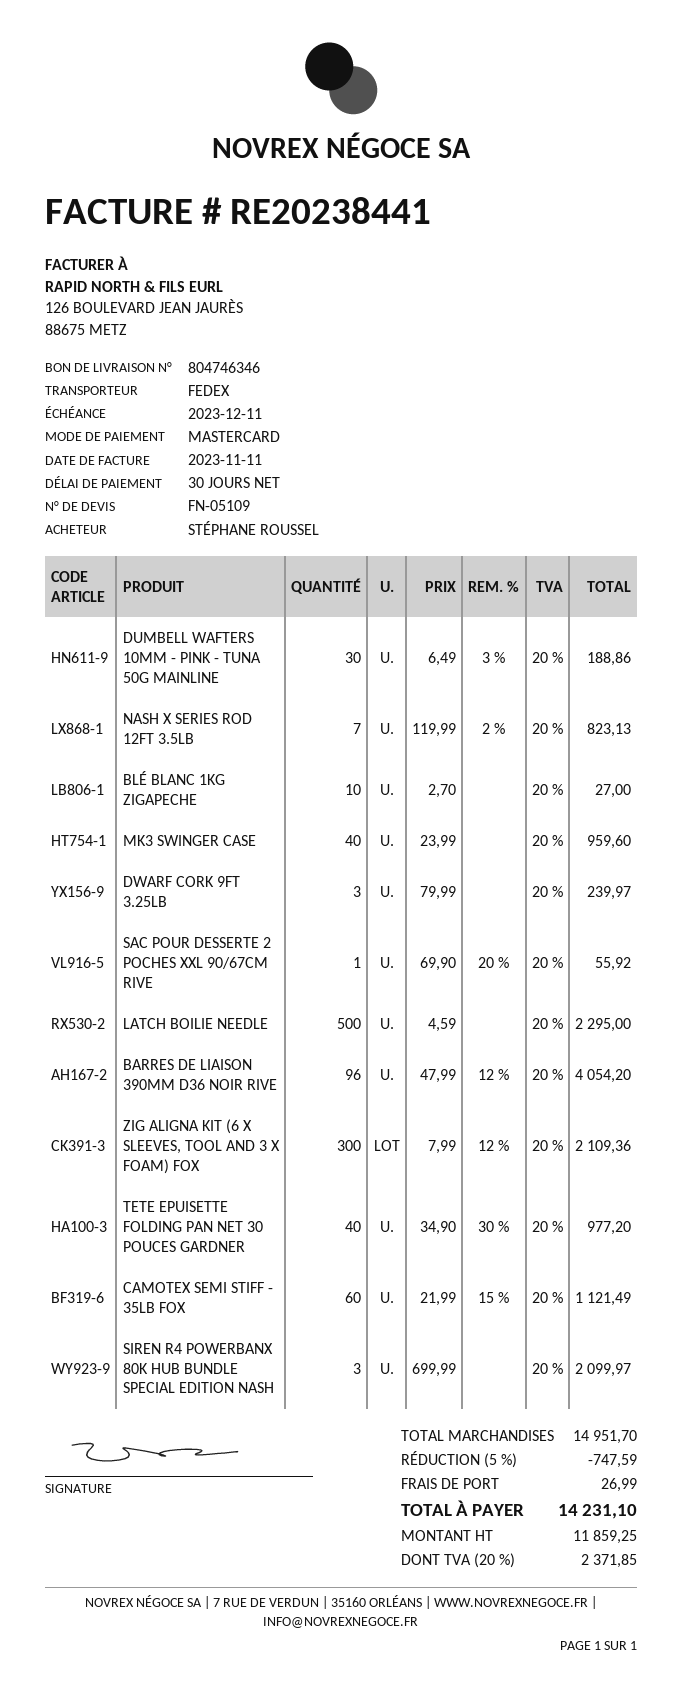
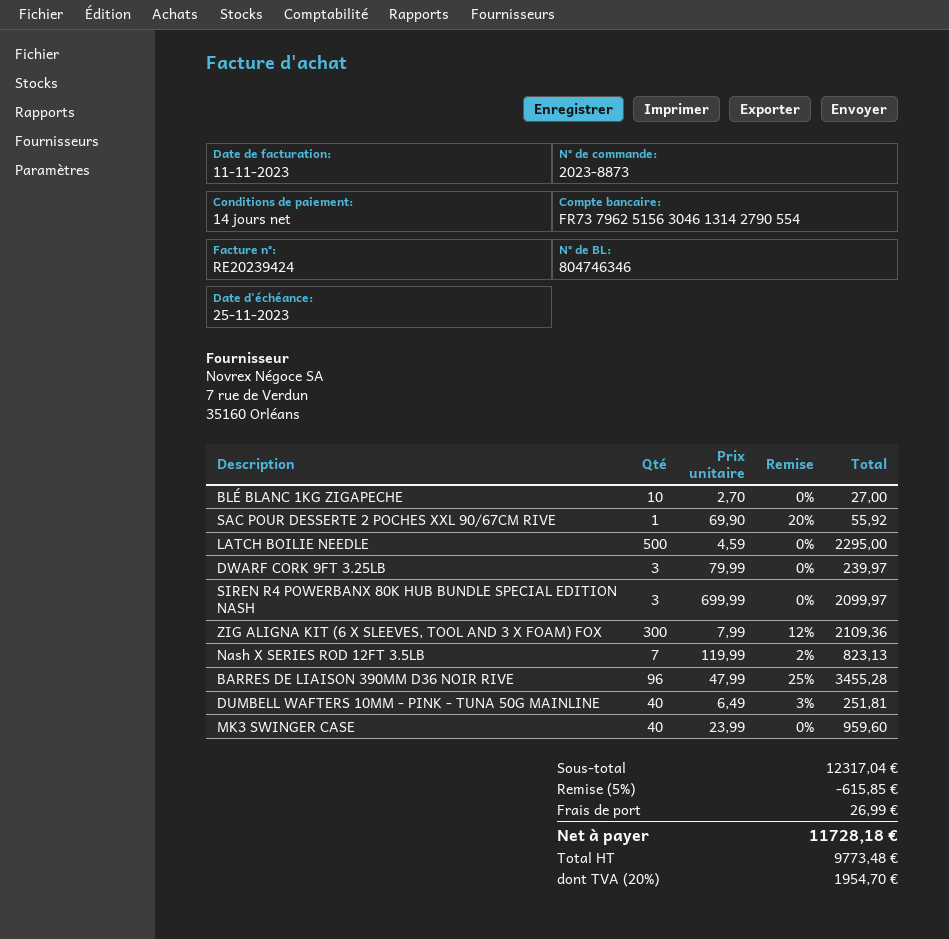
invoice number: RE20238441 -> RE20239424
payment terms: 30 days -> 14 days
due date: 2023-12-11 -> 2023-11-25
DUMBELL WAFTERS 10MM - PINK - TUNA 50G MAINLINE: 30 x 6.49 - 3% = 188.86 -> 40 x 6.49 - 3% = 251.81
BARRES DE LIAISON 390MM D36 NOIR RIVE: 96 x 47.99 - 12% = 4054.20 -> 96 x 47.99 - 25% = 3455.28
TETE EPUISETTE FOLDING PAN NET 30 POUCES GARDNER: 40 x 34.90 - 30% = 977.20 -> none
CAMOTEX SEMI STIFF - 35LB FOX: 60 x 21.99 - 15% = 1121.49 -> none
subtotal: 14951.70 -> 12317.04
discount: 5% = 747.59 -> 5% = 615.85
net: 11859.25 -> 9773.48
tax: 20% = 2371.85 -> 20% = 1954.70
total: 14231.10 -> 11728.18

